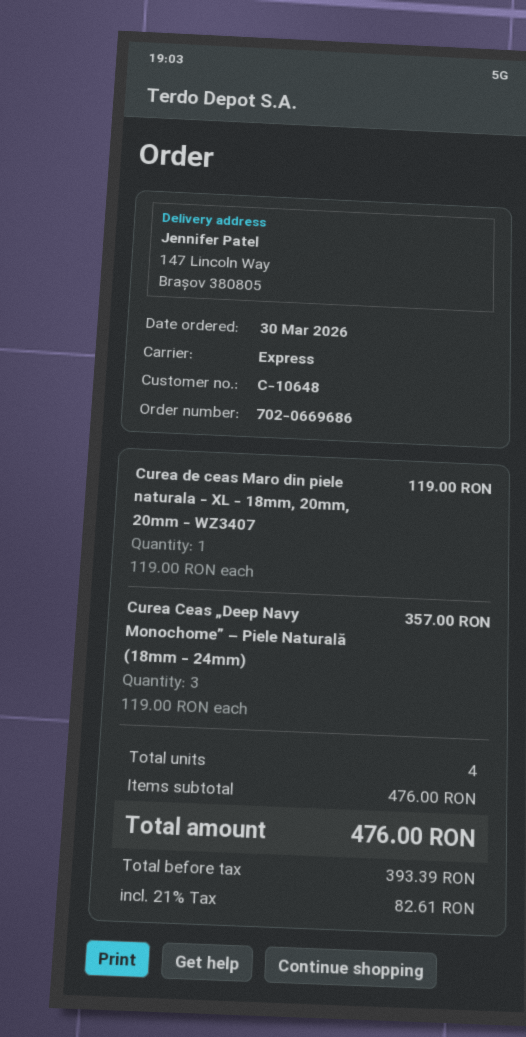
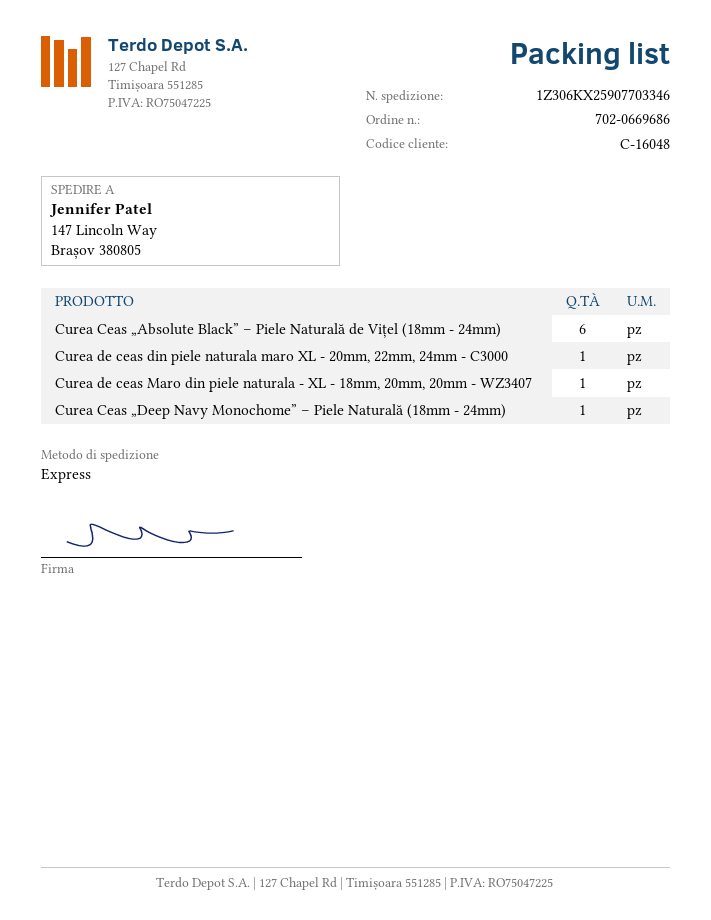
customer number: C-10648 -> C-16048
Curea Ceas „Deep Navy Monochome” – Piele Naturală (18mm - 24mm): 3 -> 1
Curea Ceas „Absolute Black” – Piele Naturală de Vițel (18mm - 24mm): none -> 6
Curea de ceas din piele naturala maro XL - 20mm, 22mm, 24mm - C3000: none -> 1

